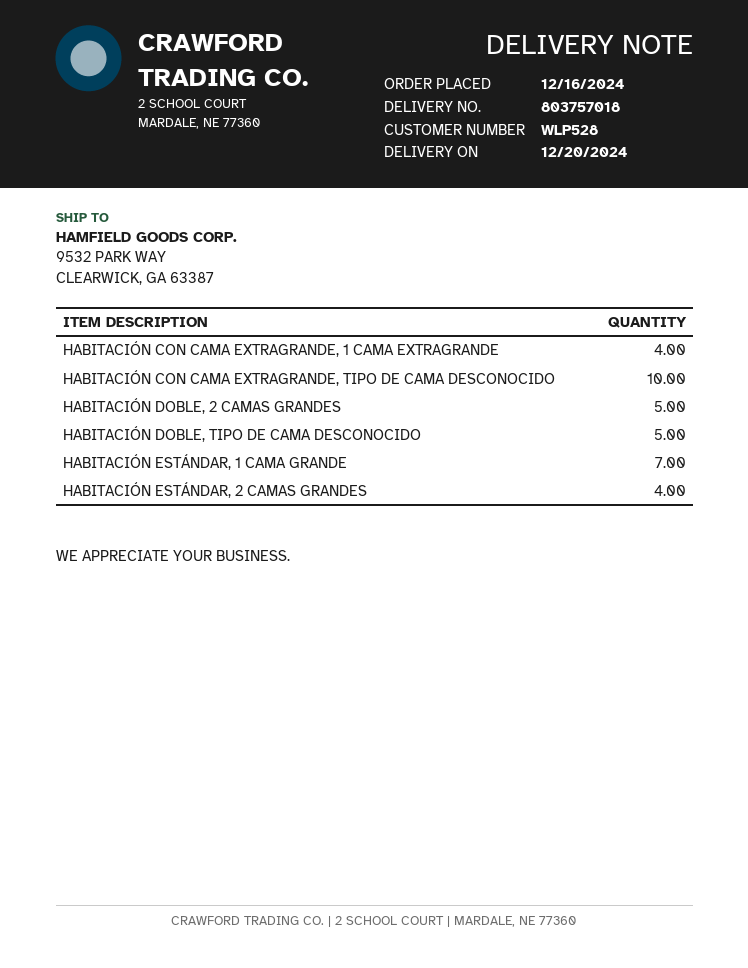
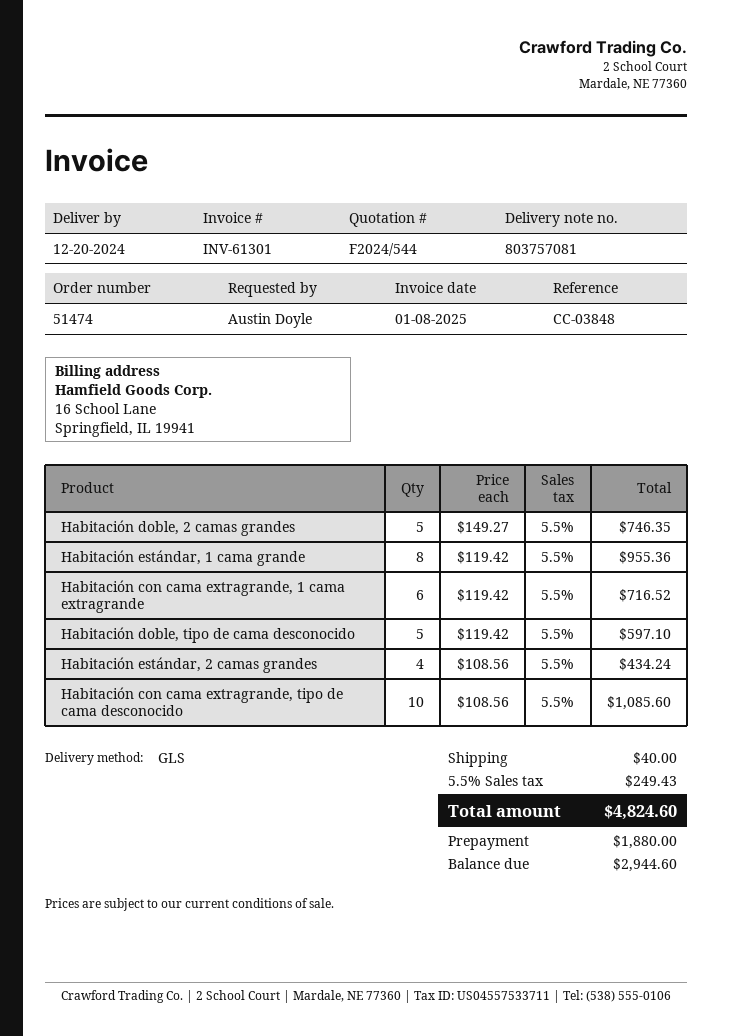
delivery note number: 803757018 -> 803757081
HABITACIÓN CON CAMA EXTRAGRANDE, 1 CAMA EXTRAGRANDE: 4 -> 6
HABITACIÓN ESTÁNDAR, 1 CAMA GRANDE: 7 -> 8

